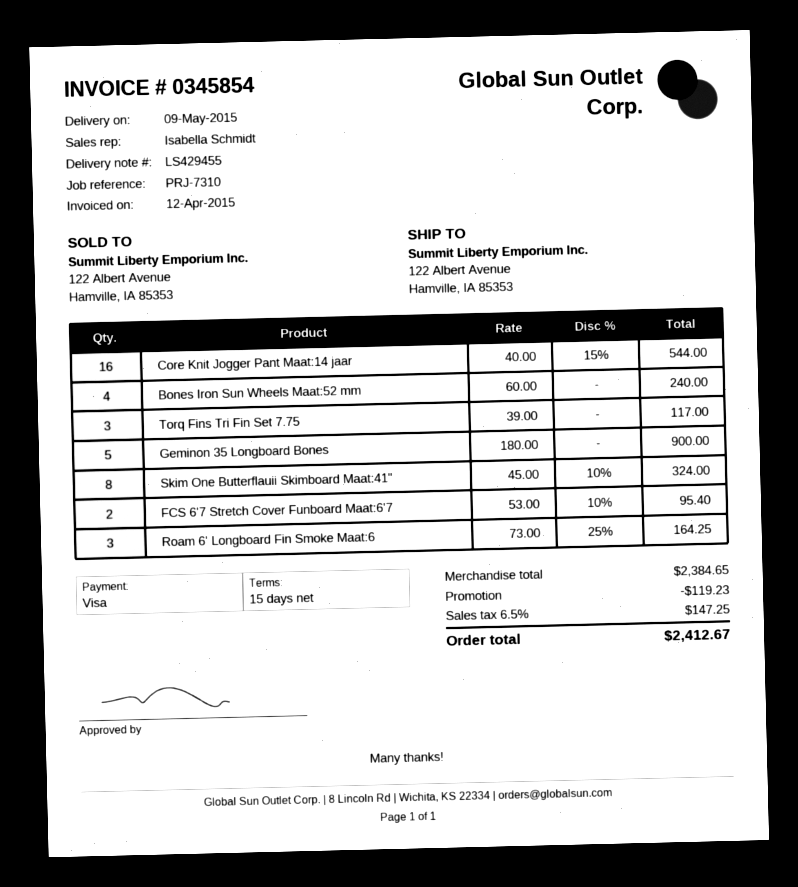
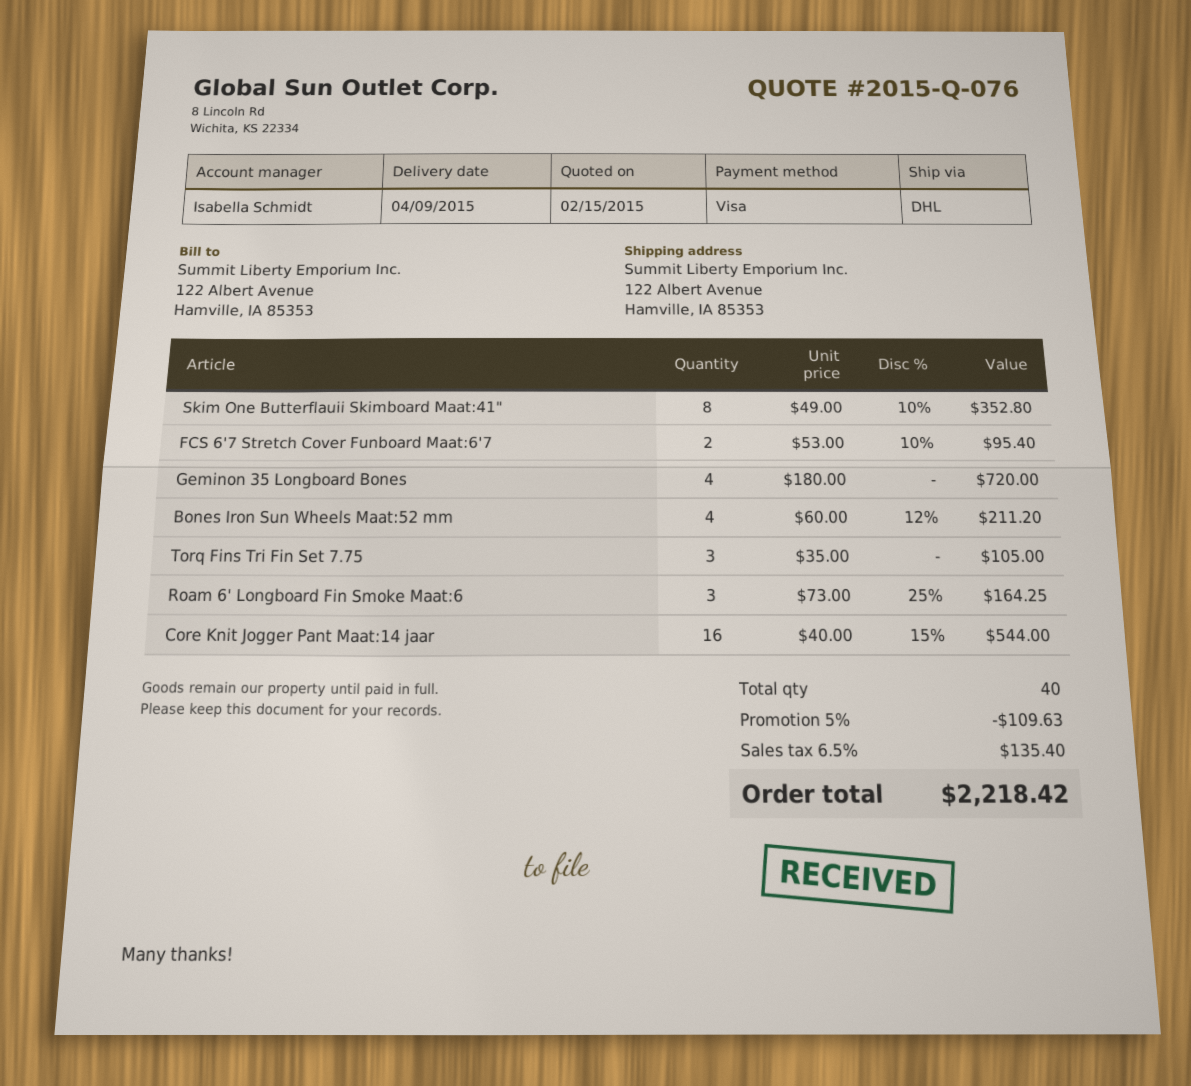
delivery date: 2015-05-09 -> 2015-04-09
Bones Iron Sun Wheels Maat:52 mm: 4 x 60.00 = 240.00 -> 4 x 60.00 - 12% = 211.20
Torq Fins Tri Fin Set 7.75: 3 x 39.00 = 117.00 -> 3 x 35.00 = 105.00
Geminon 35 Longboard Bones: 5 x 180.00 = 900.00 -> 4 x 180.00 = 720.00
Skim One Butterflauii Skimboard Maat:41": 8 x 45.00 - 10% = 324.00 -> 8 x 49.00 - 10% = 352.80
discount: 119.23 -> 109.63
tax: 6.5% = 147.25 -> 6.5% = 135.40
total: 2412.67 -> 2218.42

